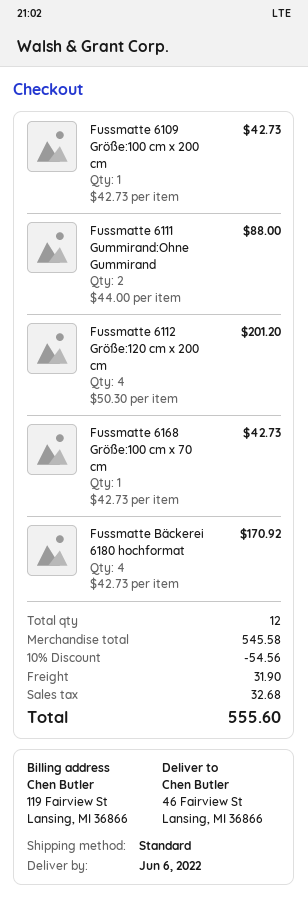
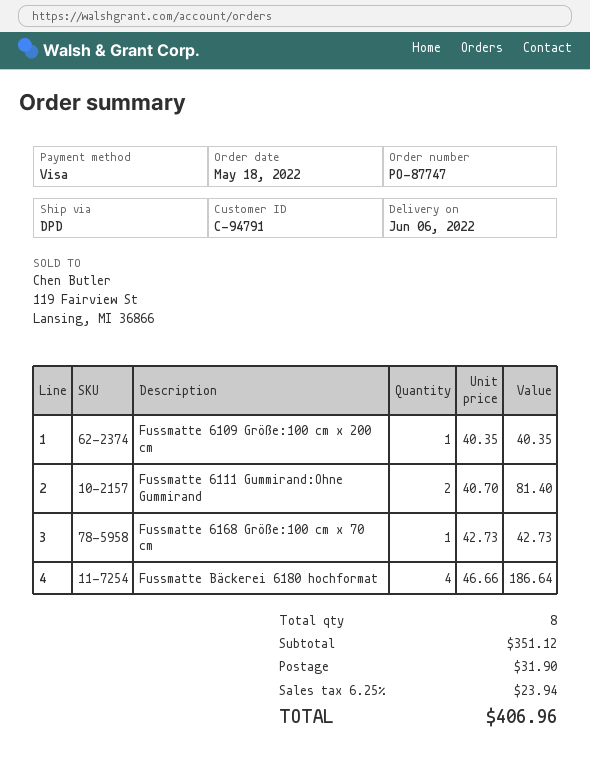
shipping method: standard -> DPD
Fussmatte 6109 Größe:100 cm x 200 cm: 1 x 42.73 = 42.73 -> 1 x 40.35 = 40.35
Fussmatte 6111 Gummirand:Ohne Gummirand: 2 x 44.00 = 88.00 -> 2 x 40.70 = 81.40
Fussmatte 6112 Größe:120 cm x 200 cm: 4 x 50.30 = 201.20 -> none
Fussmatte Bäckerei 6180 hochformat: 4 x 42.73 = 170.92 -> 4 x 46.66 = 186.64
total quantity: 12 -> 8
subtotal: 545.58 -> 351.12
discount: 10% = 54.56 -> none
tax: 32.68 -> 23.94
total: 555.60 -> 406.96

